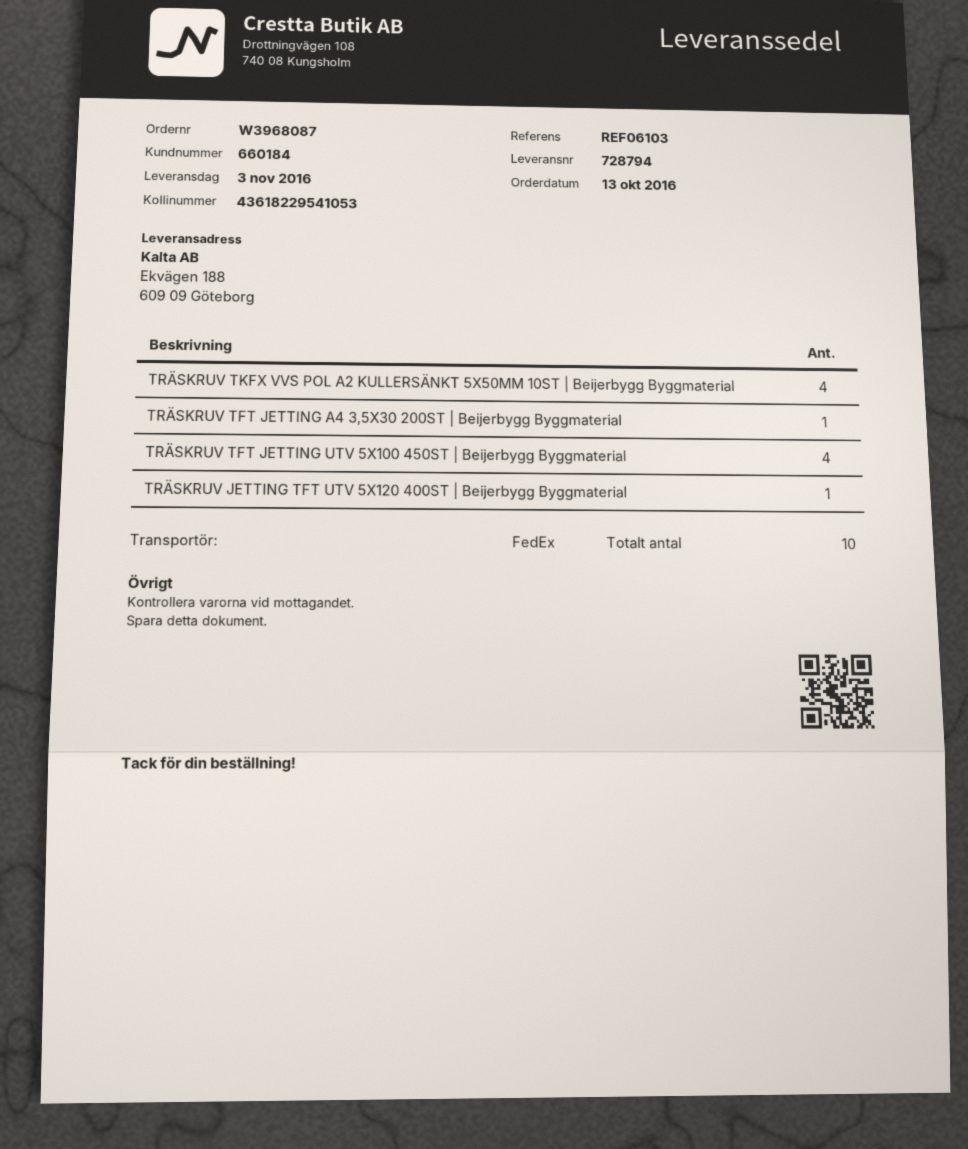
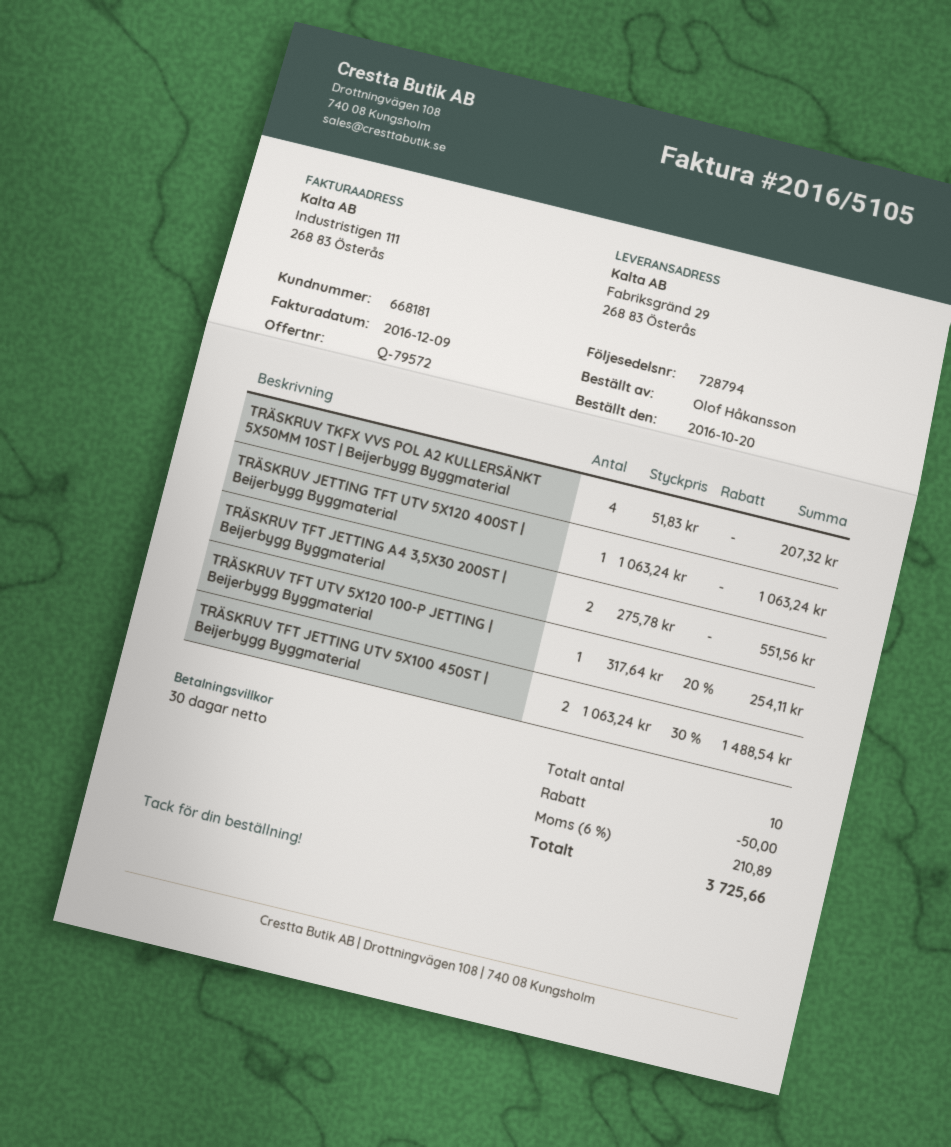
order date: 2016-10-13 -> 2016-10-20
customer number: 660184 -> 668181
ship to: Ekvägen 188, 609 09 Göteborg -> Fabriksgränd 29, 268 83 Österås
TRÄSKRUV TFT JETTING A4 3,5X30 200ST | Beijerbygg Byggmaterial: 1 -> 2
TRÄSKRUV TFT JETTING UTV 5X100 450ST | Beijerbygg Byggmaterial: 4 -> 2
TRÄSKRUV TFT UTV 5X120 100-P JETTING | Beijerbygg Byggmaterial: none -> 1

